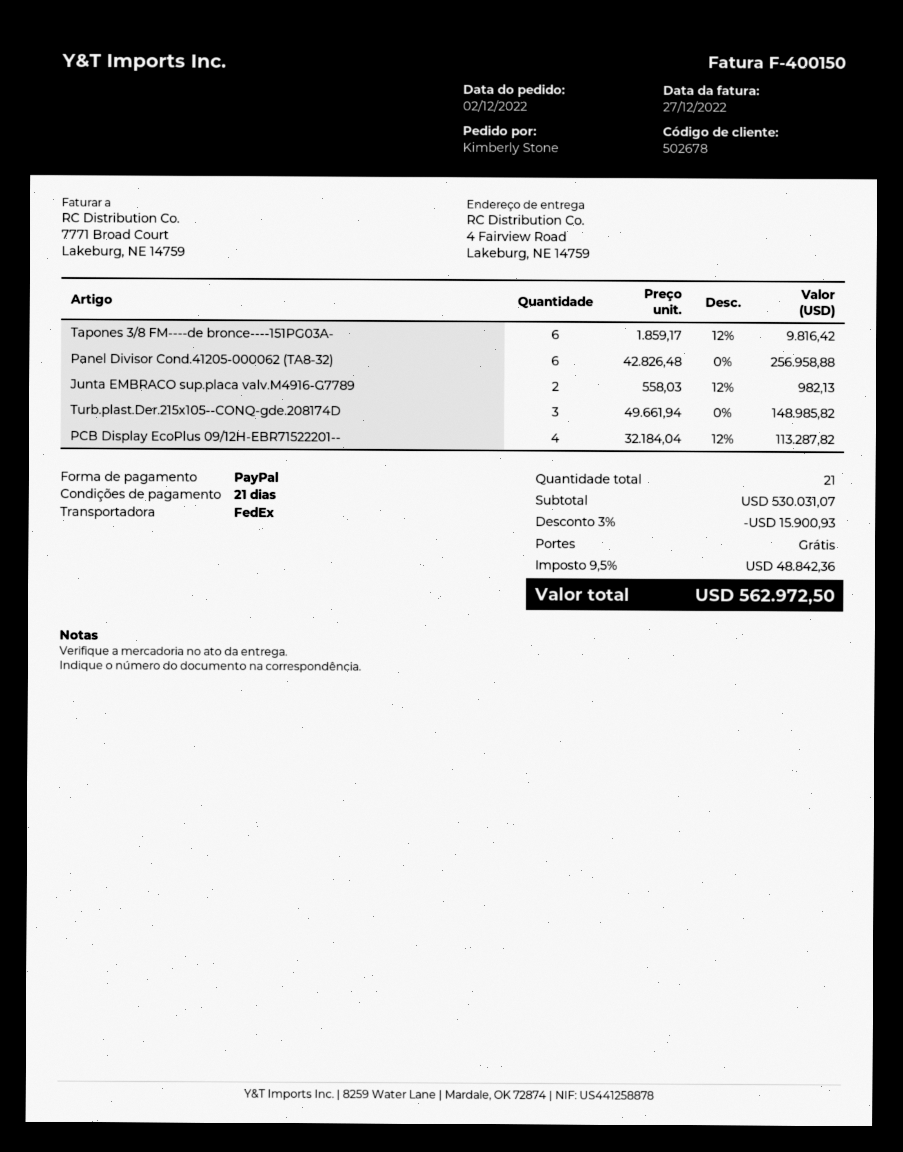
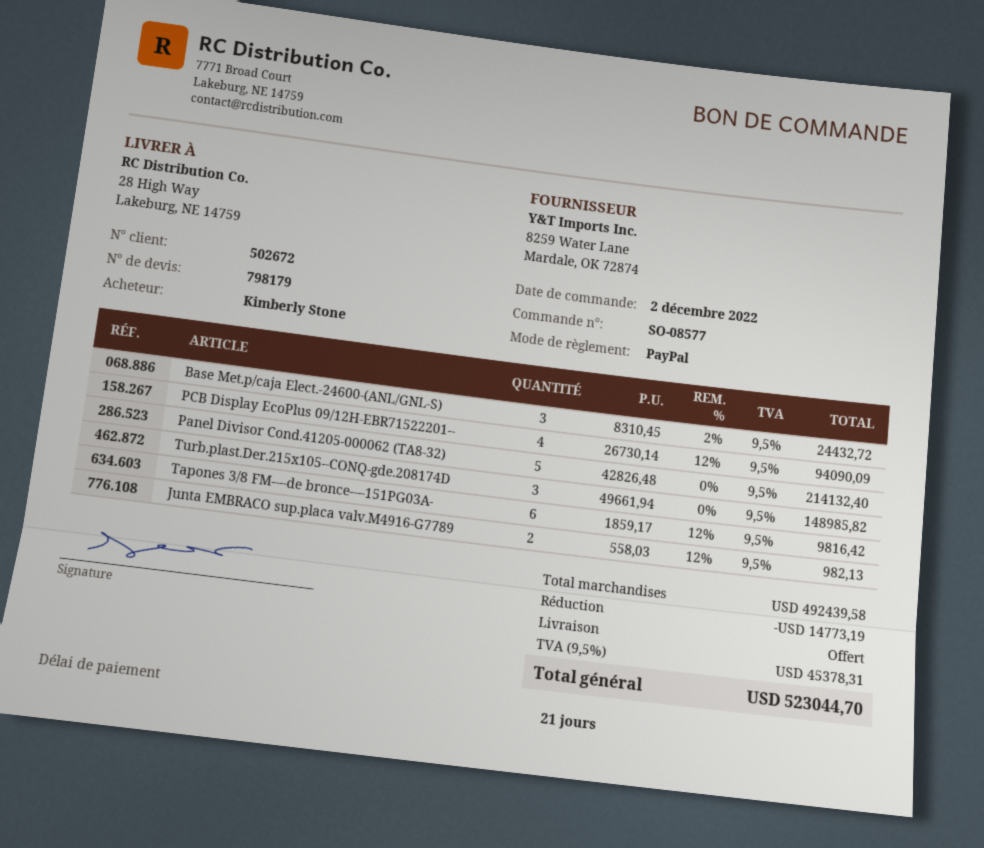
customer number: 502678 -> 502672
ship to: 4 Fairview Road, Lakeburg, NE 14759 -> 28 High Way, Lakeburg, NE 14759
Panel Divisor Cond.41205-000062 (TA8-32): 6 x 42826.48 = 256958.88 -> 5 x 42826.48 = 214132.40
PCB Display EcoPlus 09/12H-EBR71522201--: 4 x 32184.04 - 12% = 113287.82 -> 4 x 26730.14 - 12% = 94090.09
Base Met.p/caja Elect.-24600-(ANL/GNL-S): none -> 3 x 8310.45 - 2% = 24432.72
subtotal: 530031.07 -> 492439.58
discount: 15900.93 -> 14773.19
tax: 9.5% = 48842.36 -> 9.5% = 45378.31
total: 562972.50 -> 523044.70

